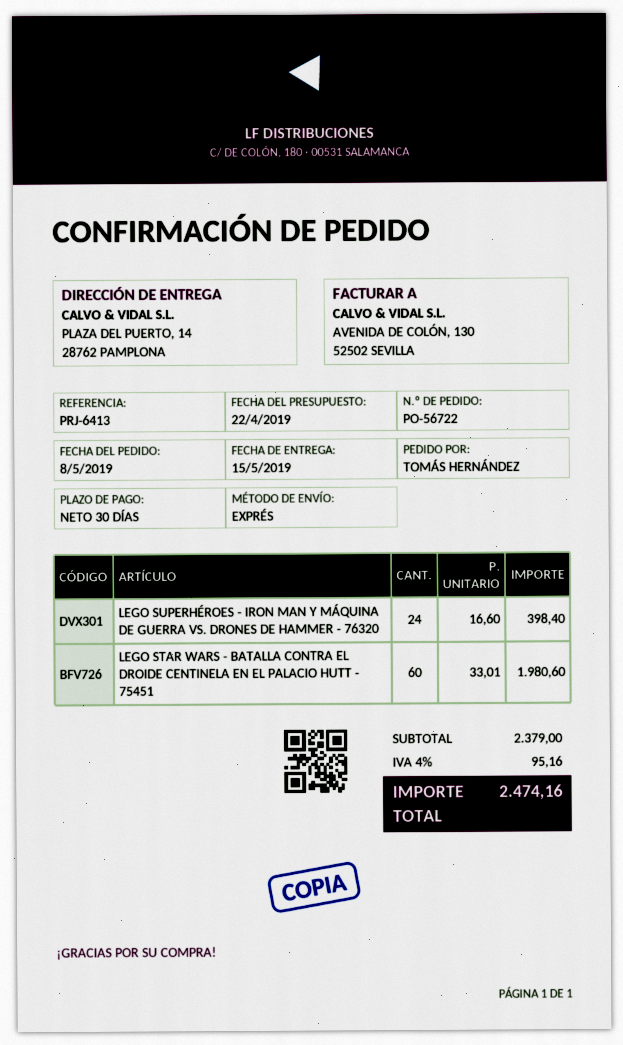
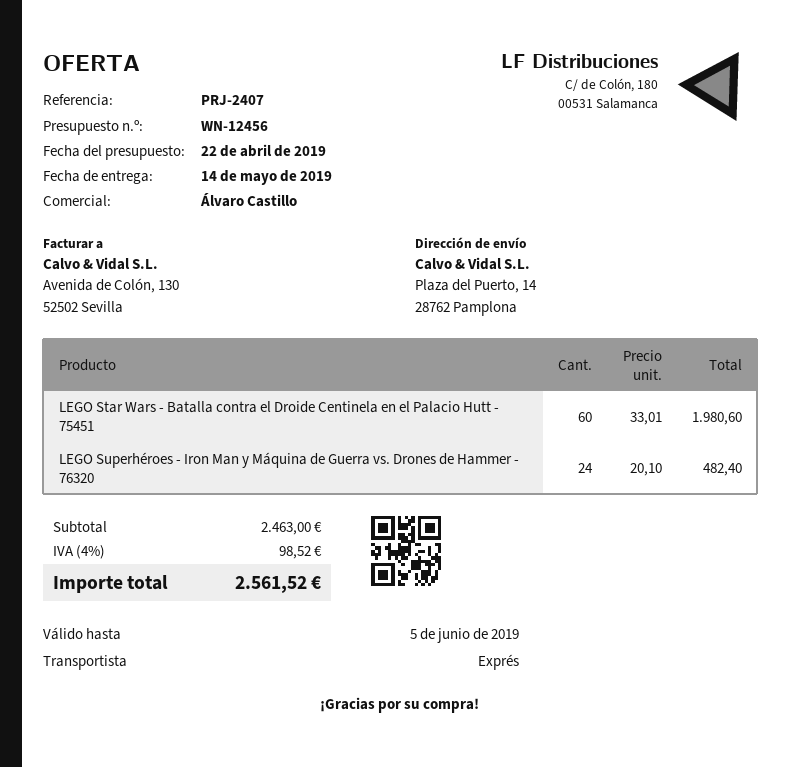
delivery date: 2019-05-15 -> 2019-05-14
reference: PRJ-6413 -> PRJ-2407
LEGO SUPERHÉROES - IRON MAN Y MÁQUINA DE GUERRA VS. DRONES DE HAMMER - 76320: 24 x 16.60 = 398.40 -> 24 x 20.10 = 482.40
subtotal: 2379.00 -> 2463.00
tax: 4% = 95.16 -> 4% = 98.52
total: 2474.16 -> 2561.52

